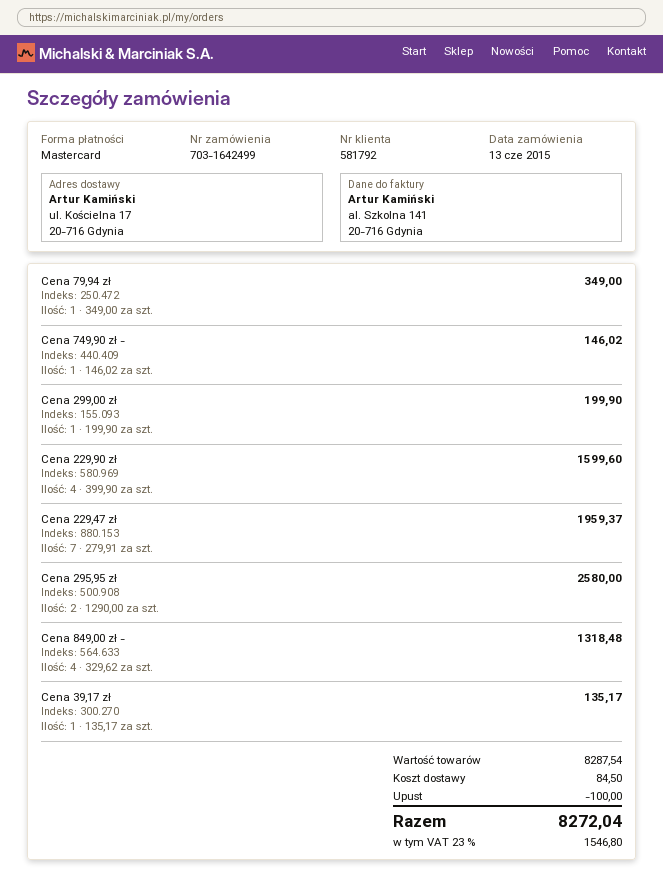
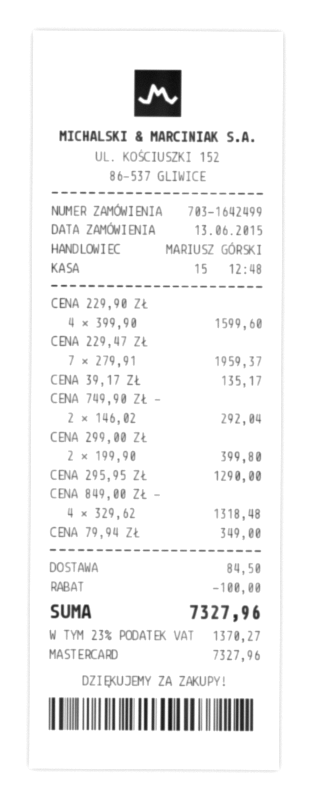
Cena 749,90 zł -: 1 x 146.02 = 146.02 -> 2 x 146.02 = 292.04
Cena 299,00 zł: 1 x 199.90 = 199.90 -> 2 x 199.90 = 399.80
Cena 295,95 zł: 2 x 1290.00 = 2580.00 -> 1 x 1290.00 = 1290.00
tax: 23% = 1546.80 -> 23% = 1370.27
total: 8272.04 -> 7327.96

